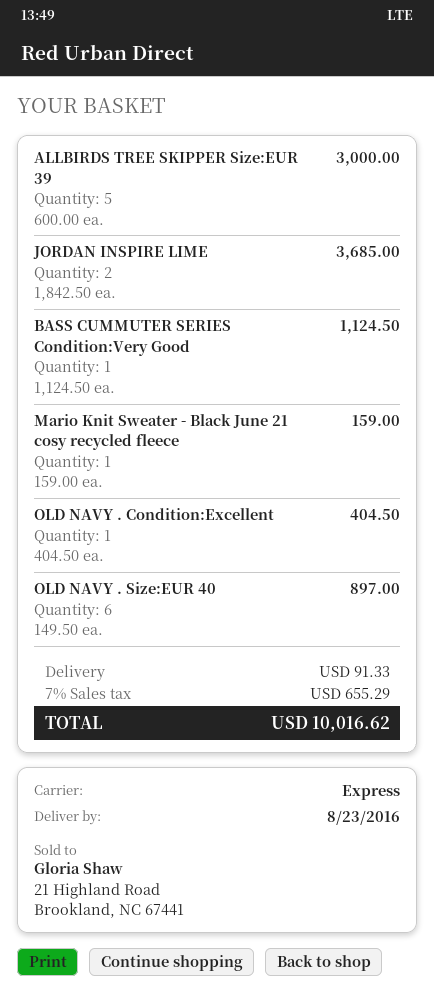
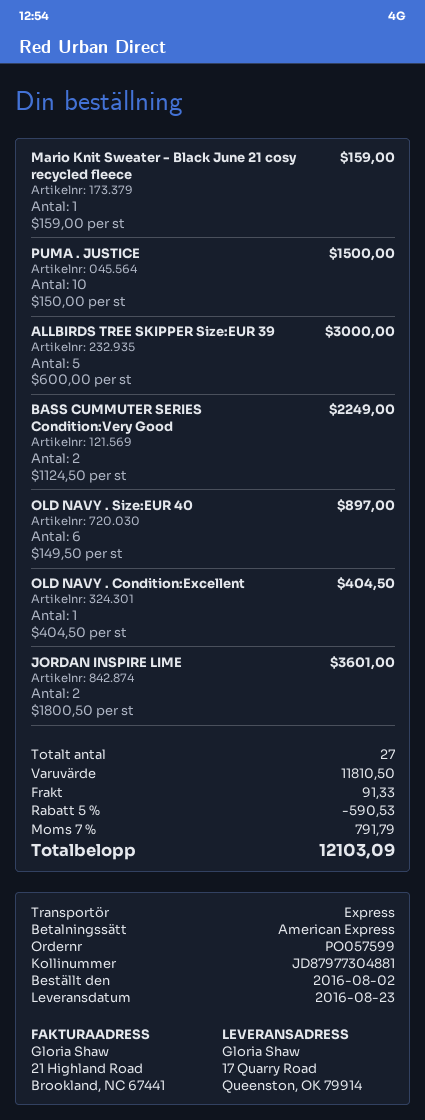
JORDAN INSPIRE LIME: 2 x 1842.50 = 3685.00 -> 2 x 1800.50 = 3601.00
BASS CUMMUTER SERIES Condition:Very Good: 1 x 1124.50 = 1124.50 -> 2 x 1124.50 = 2249.00
PUMA . JUSTICE: none -> 10 x 150.00 = 1500.00
discount: none -> 5% = 590.53
tax: 7% = 655.29 -> 7% = 791.79
total: 10016.62 -> 12103.09

